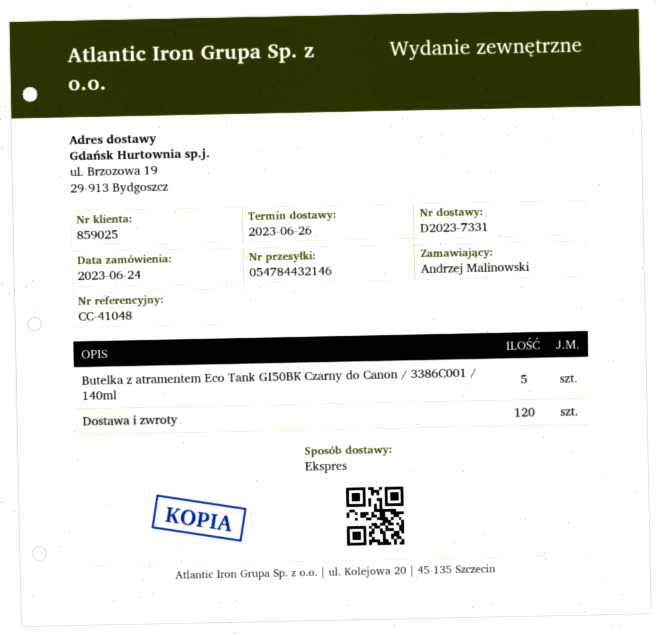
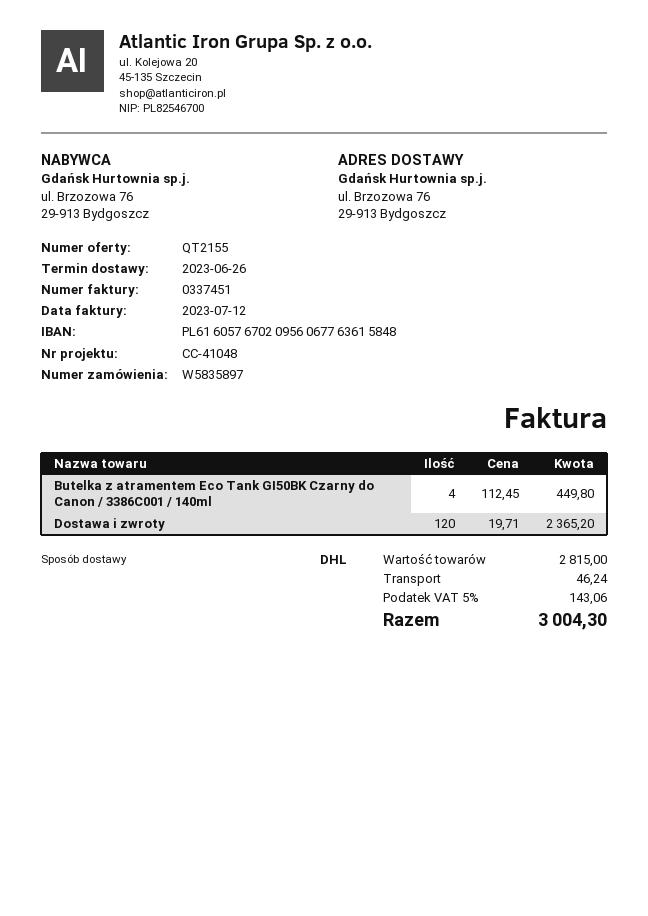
shipping method: express -> DHL
ship to: ul. Brzozowa 19, 29-913 Bydgoszcz -> ul. Brzozowa 76, 29-913 Bydgoszcz
Butelka z atramentem Eco Tank GI50BK Czarny do Canon / 3386C001 / 140ml: 5 -> 4

